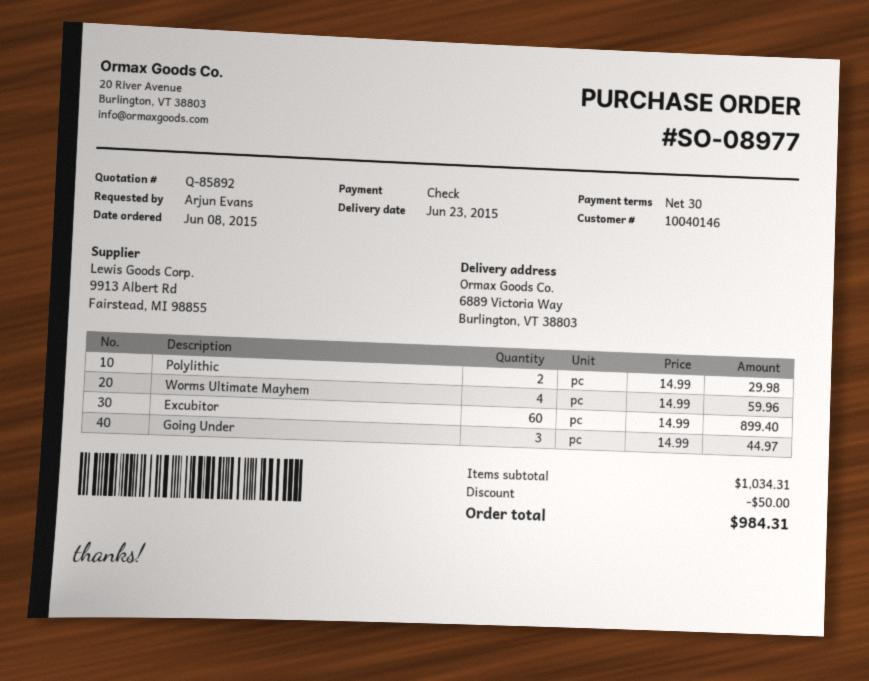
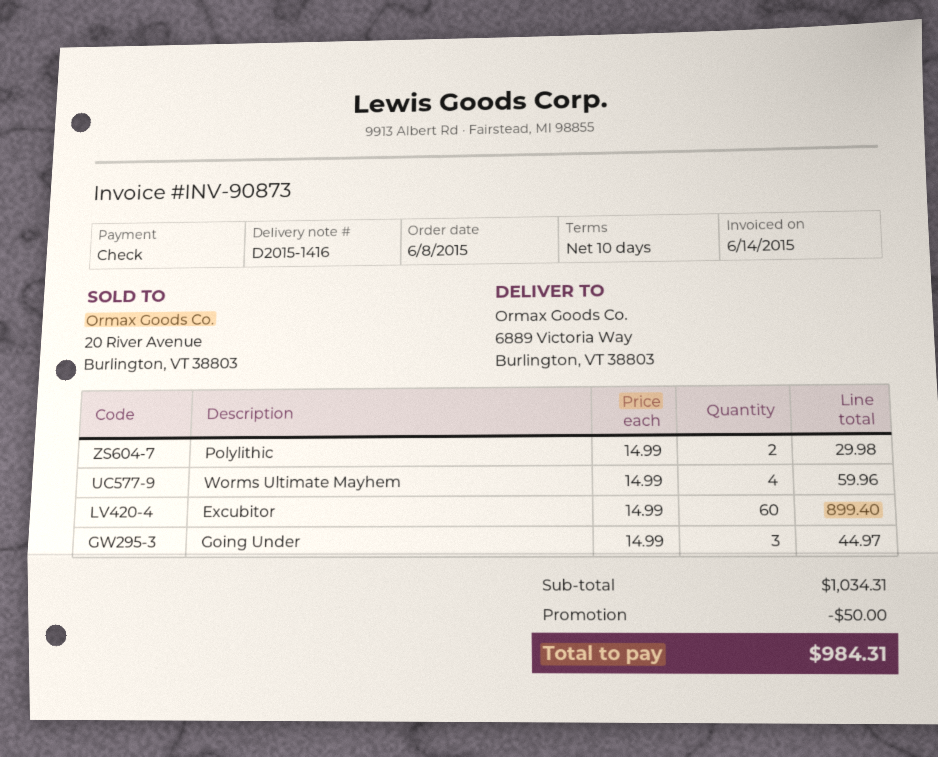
payment terms: 30 days -> 10 days

